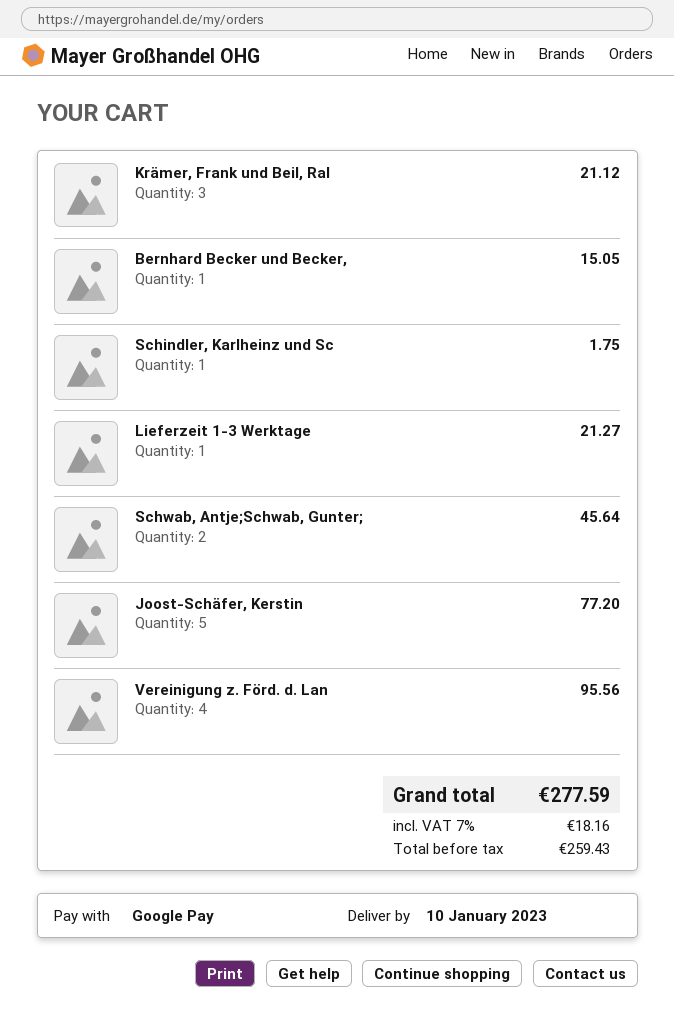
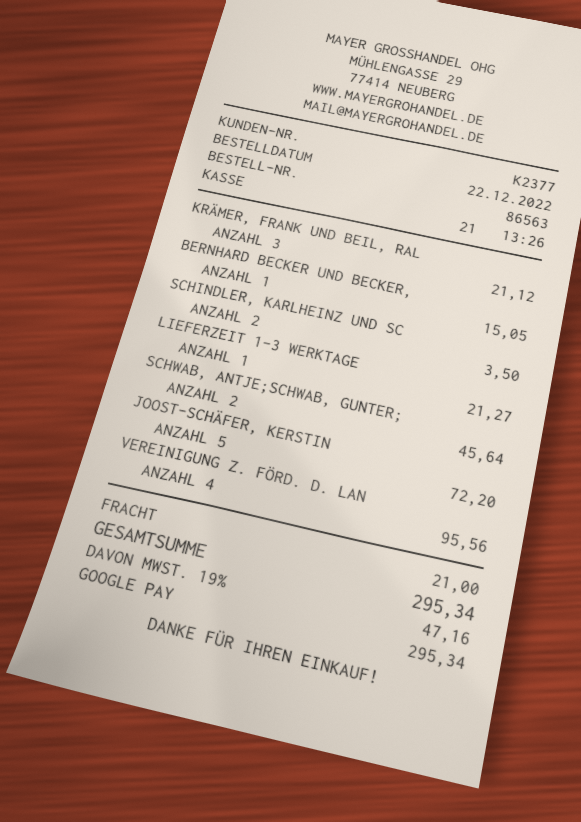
Schindler, Karlheinz und Sc: 1 for 1.75 -> 2 for 3.50
Joost-Schäfer, Kerstin: 5 for 77.20 -> 5 for 72.20
shipping: none -> 21.00
tax: 7% = 18.16 -> 19% = 47.16
total: 277.59 -> 295.34

